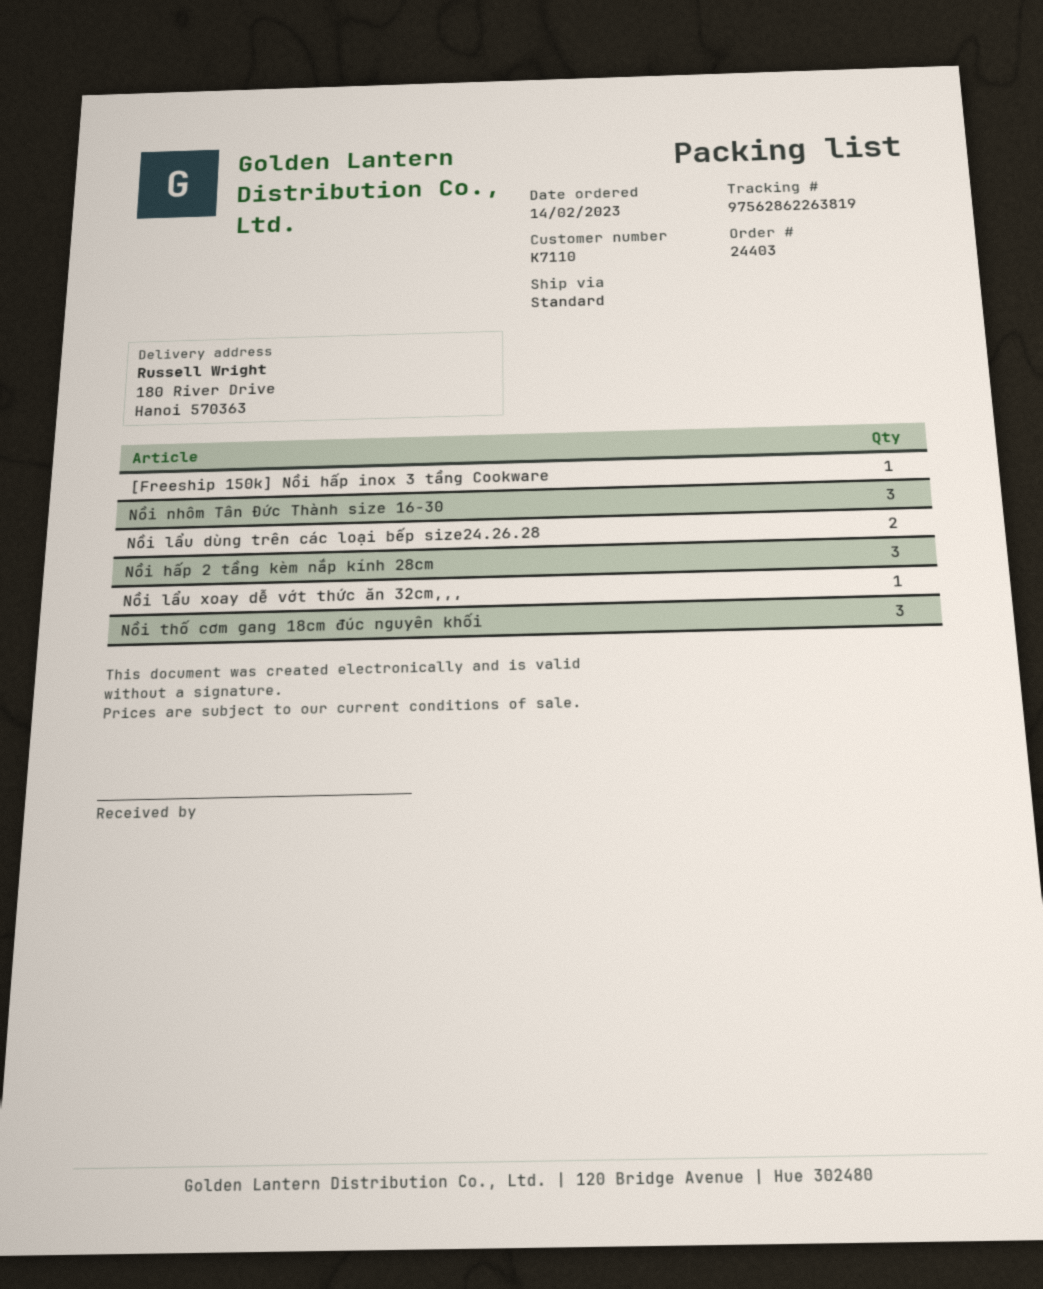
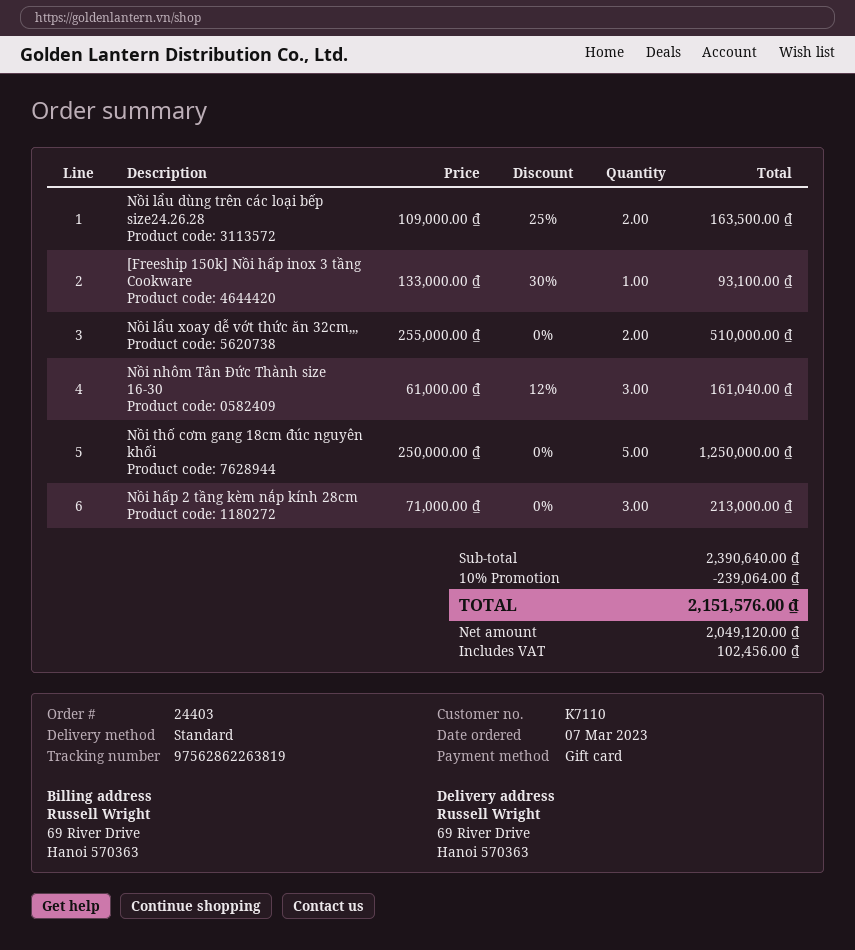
order date: 2023-02-14 -> 2023-03-07
ship to: 180 River Drive, Hanoi 570363 -> 69 River Drive, Hanoi 570363
Nồi lẩu xoay dễ vớt thức ăn 32cm,,,: 1 -> 2
Nồi thố cơm gang 18cm đúc nguyên khối: 3 -> 5

